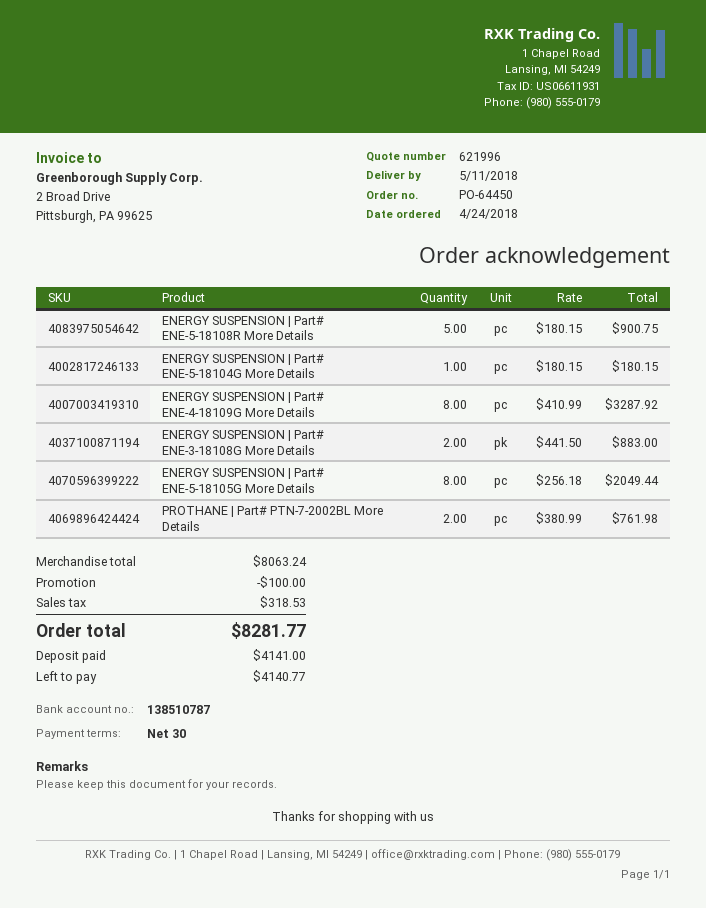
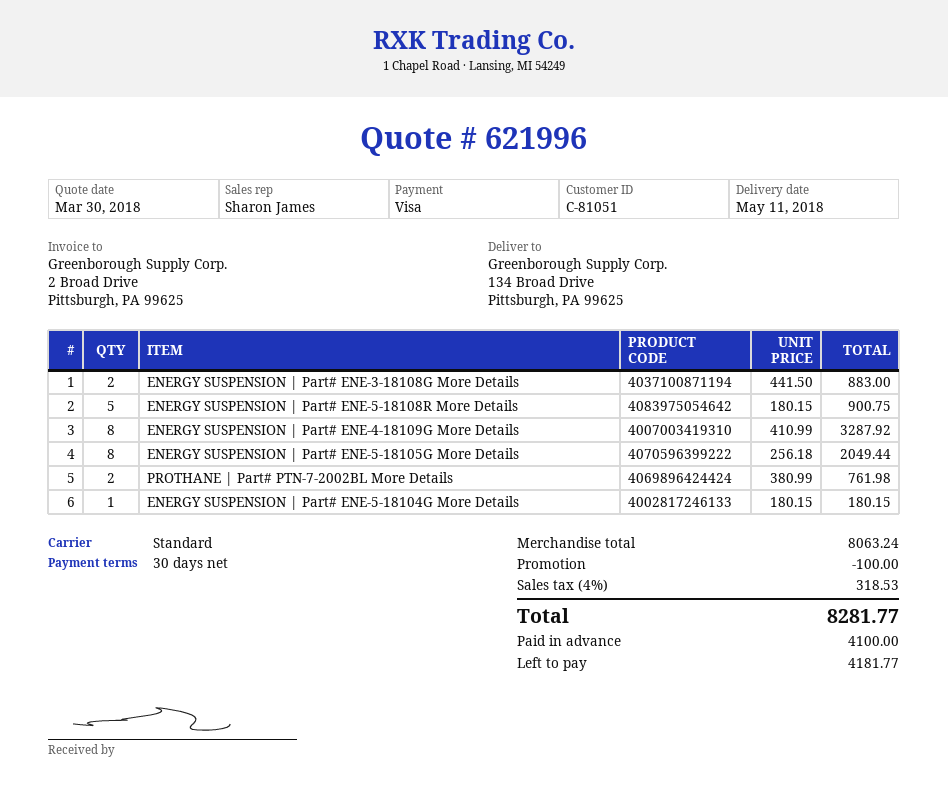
deposit: 4141.00 -> 4100.00
balance: 4140.77 -> 4181.77

